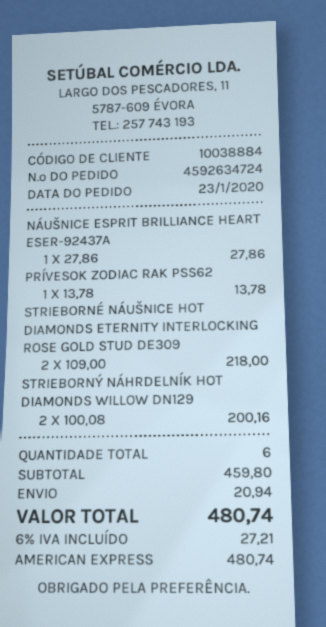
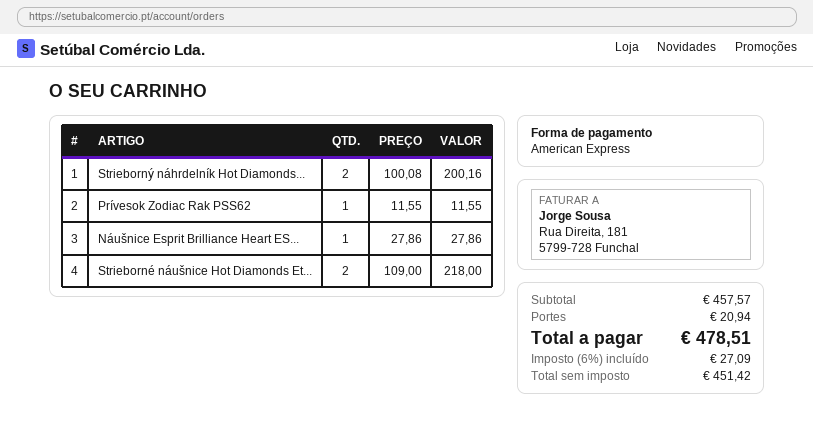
PRÍVESOK ZODIAC RAK PSS62: 1 x 13.78 = 13.78 -> 1 x 11.55 = 11.55
subtotal: 459.80 -> 457.57
tax: 6% = 27.21 -> 6% = 27.09
total: 480.74 -> 478.51

